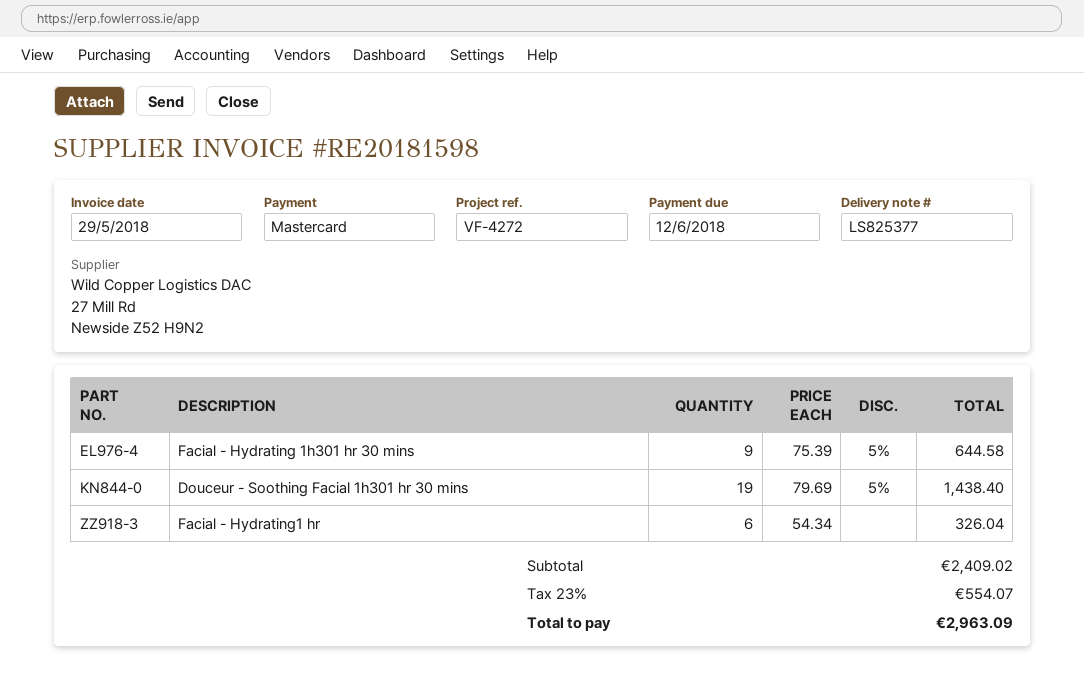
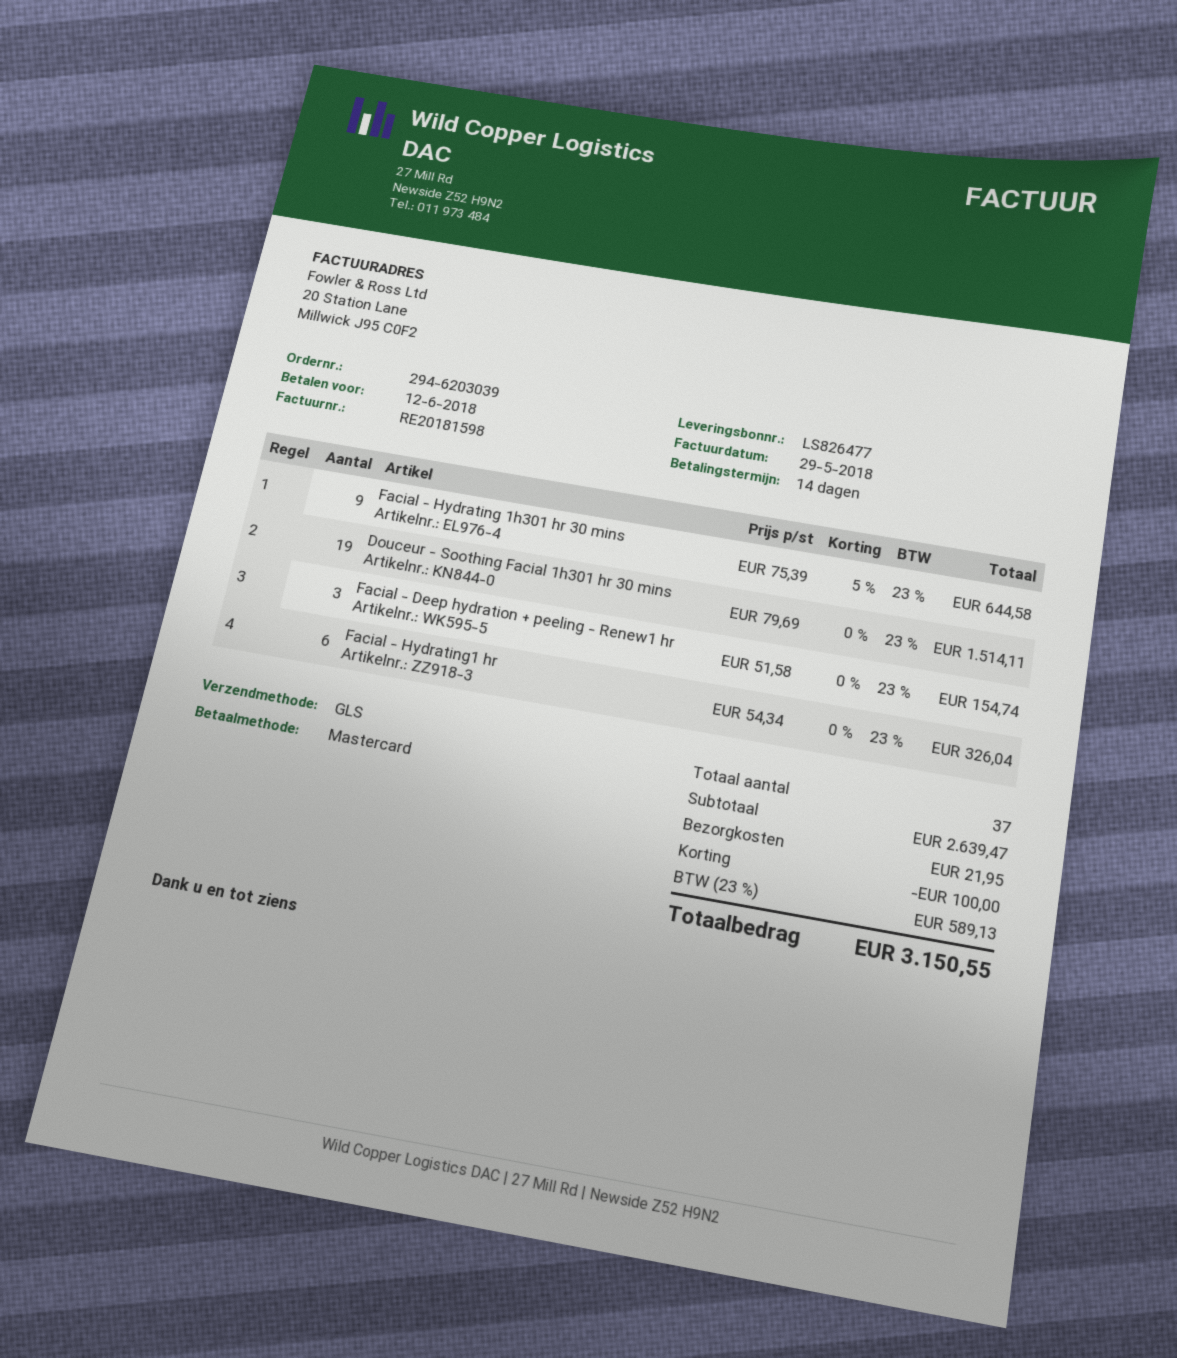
delivery note number: LS825377 -> LS826477
Douceur - Soothing Facial 1h301 hr 30 mins: 19 x 79.69 - 5% = 1438.40 -> 19 x 79.69 = 1514.11
Facial - Deep hydration + peeling - Renew1 hr: none -> 3 x 51.58 = 154.74
subtotal: 2409.02 -> 2639.47
discount: none -> 100.00
shipping: none -> 21.95
tax: 23% = 554.07 -> 23% = 589.13
total: 2963.09 -> 3150.55

